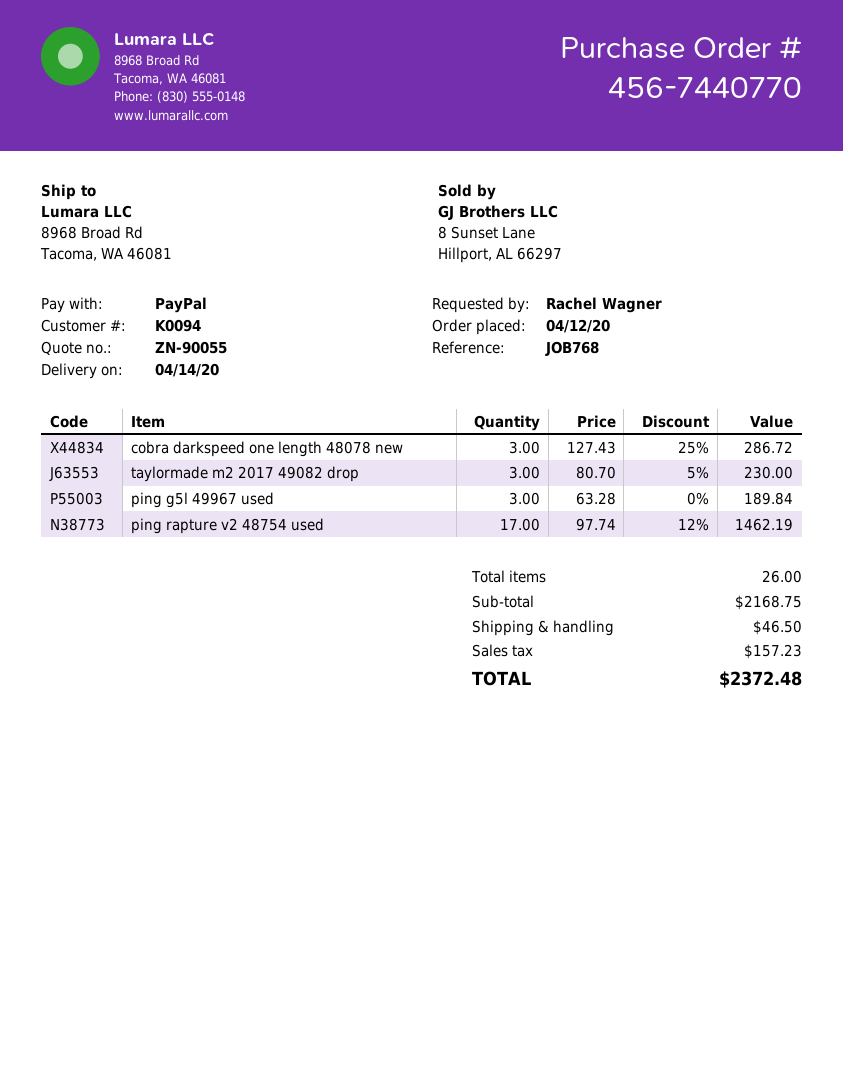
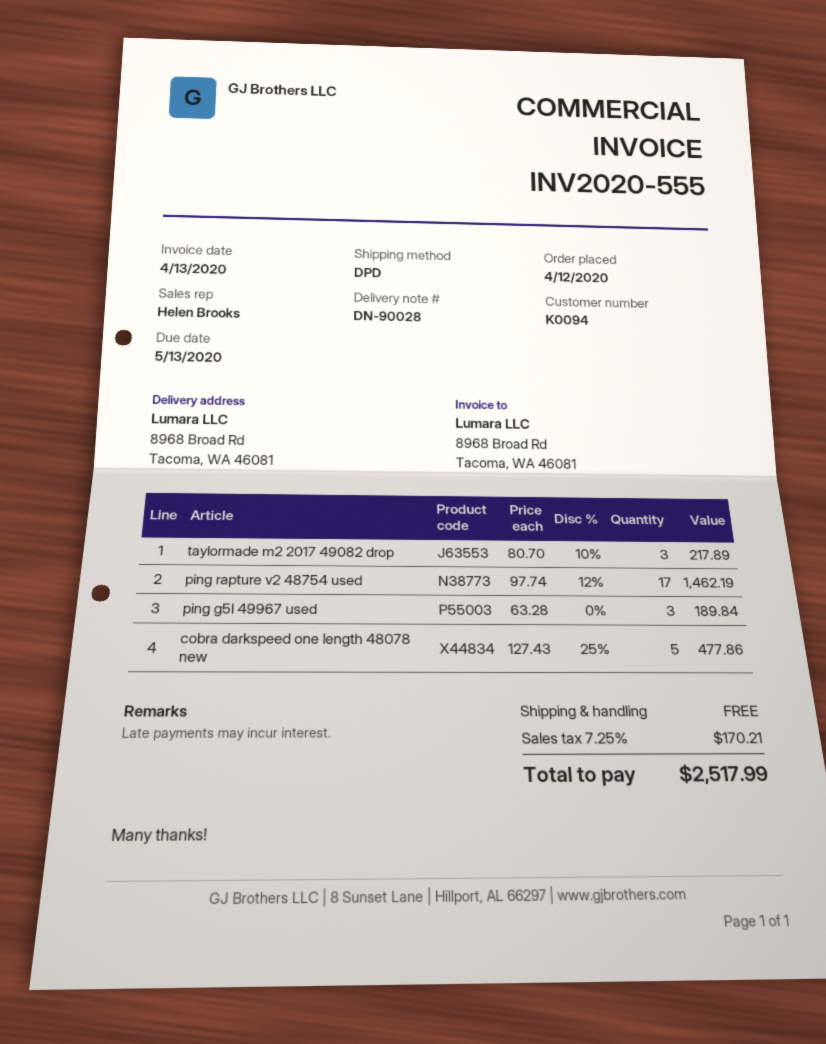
cobra darkspeed one length 48078 new: 3 x 127.43 - 25% = 286.72 -> 5 x 127.43 - 25% = 477.86
taylormade m2 2017 49082 drop: 3 x 80.70 - 5% = 230.00 -> 3 x 80.70 - 10% = 217.89
shipping: 46.50 -> 0.00
tax: 157.23 -> 170.21
total: 2372.48 -> 2517.99

